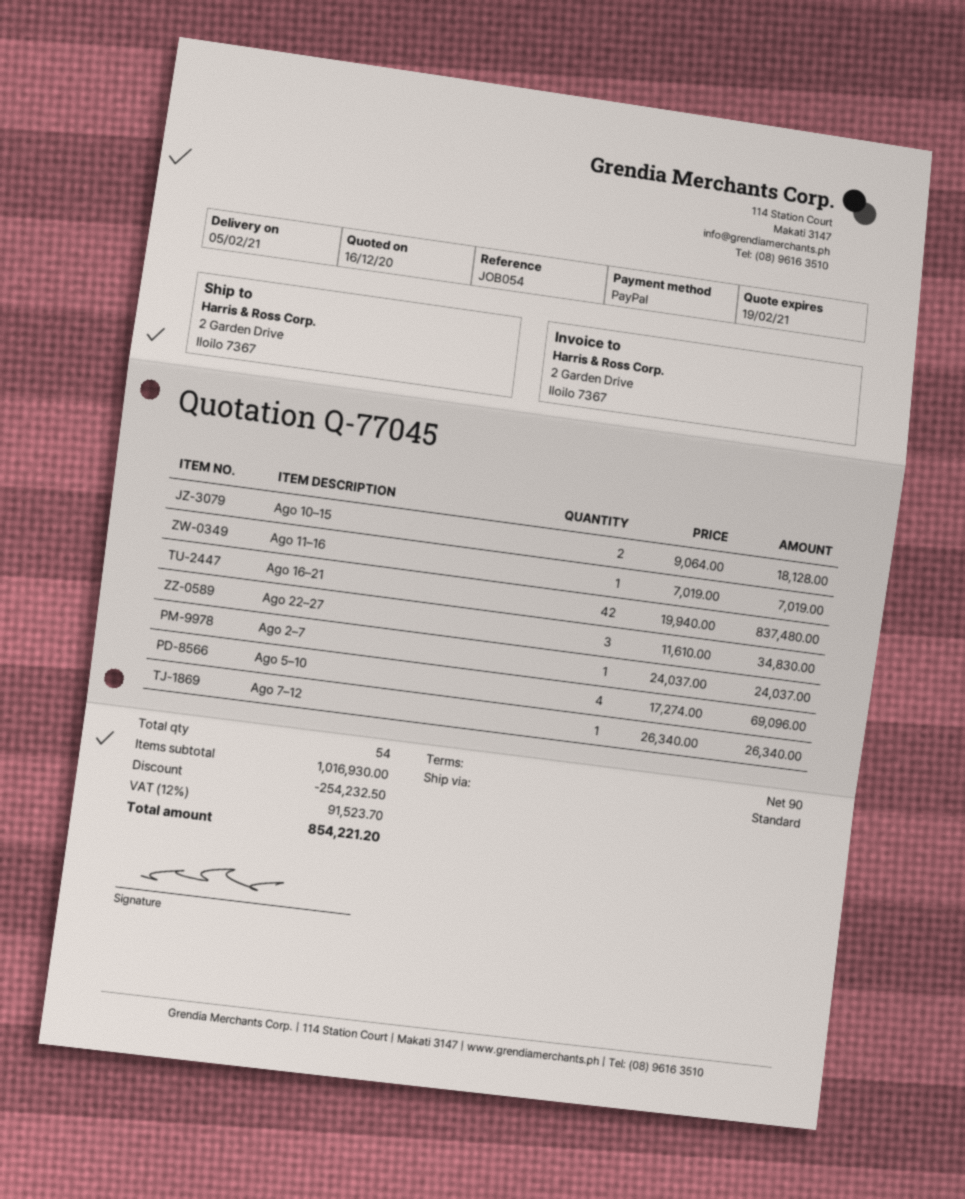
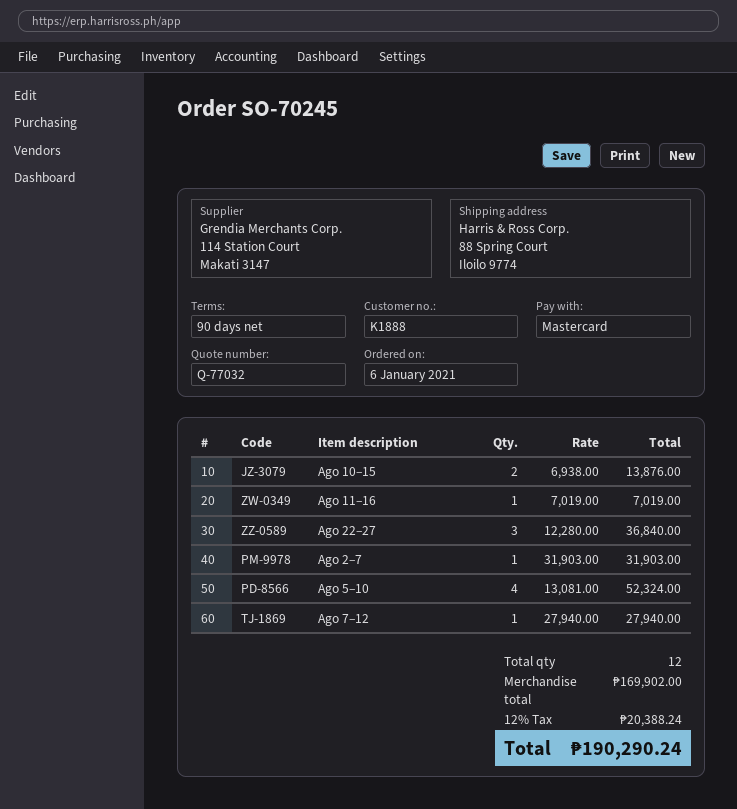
quote number: Q-77045 -> Q-77032
payment method: PayPal -> Mastercard
ship to: 2 Garden Drive, Iloilo 7367 -> 88 Spring Court, Iloilo 9774
Ago 10–15: 2 x 9064.00 = 18128.00 -> 2 x 6938.00 = 13876.00
Ago 16–21: 42 x 19940.00 = 837480.00 -> none
Ago 22–27: 3 x 11610.00 = 34830.00 -> 3 x 12280.00 = 36840.00
Ago 2–7: 1 x 24037.00 = 24037.00 -> 1 x 31903.00 = 31903.00
Ago 5–10: 4 x 17274.00 = 69096.00 -> 4 x 13081.00 = 52324.00
Ago 7–12: 1 x 26340.00 = 26340.00 -> 1 x 27940.00 = 27940.00
total quantity: 54 -> 12
subtotal: 1016930.00 -> 169902.00
discount: 254232.50 -> none
tax: 12% = 91523.70 -> 12% = 20388.24
total: 854221.20 -> 190290.24

